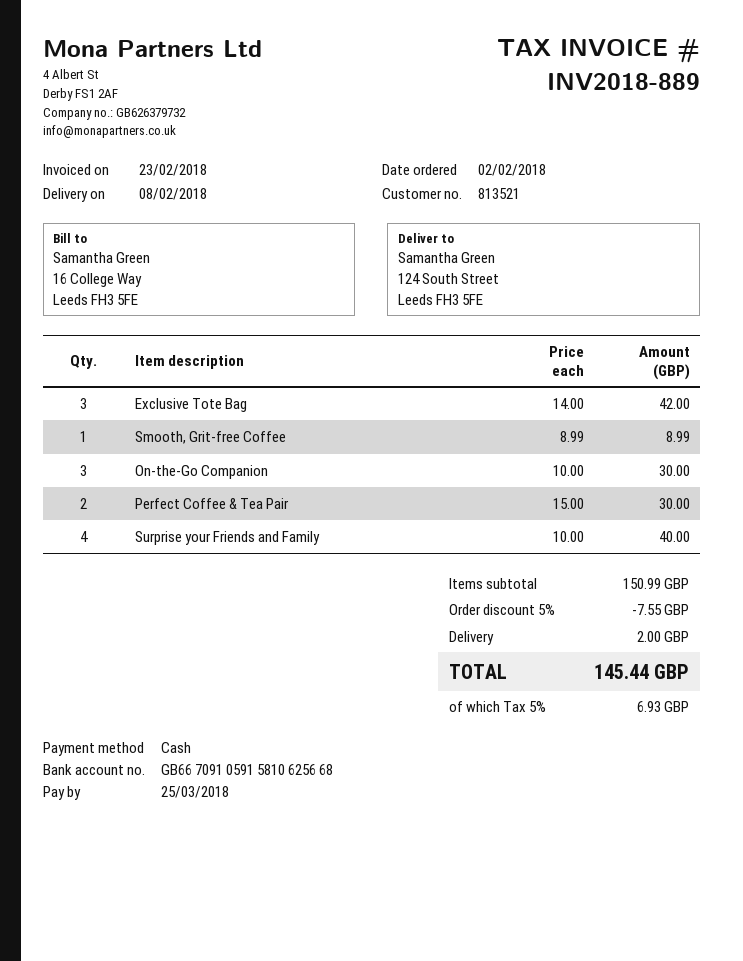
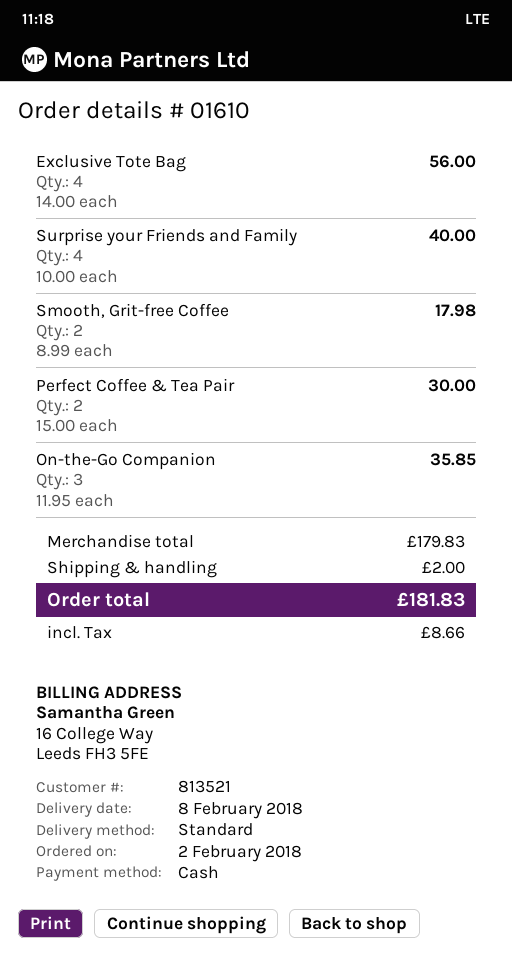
Exclusive Tote Bag: 3 x 14.00 = 42.00 -> 4 x 14.00 = 56.00
Smooth, Grit-free Coffee: 1 x 8.99 = 8.99 -> 2 x 8.99 = 17.98
On-the-Go Companion: 3 x 10.00 = 30.00 -> 3 x 11.95 = 35.85
subtotal: 150.99 -> 179.83
discount: 5% = 7.55 -> none
tax: 6.93 -> 8.66
total: 145.44 -> 181.83

